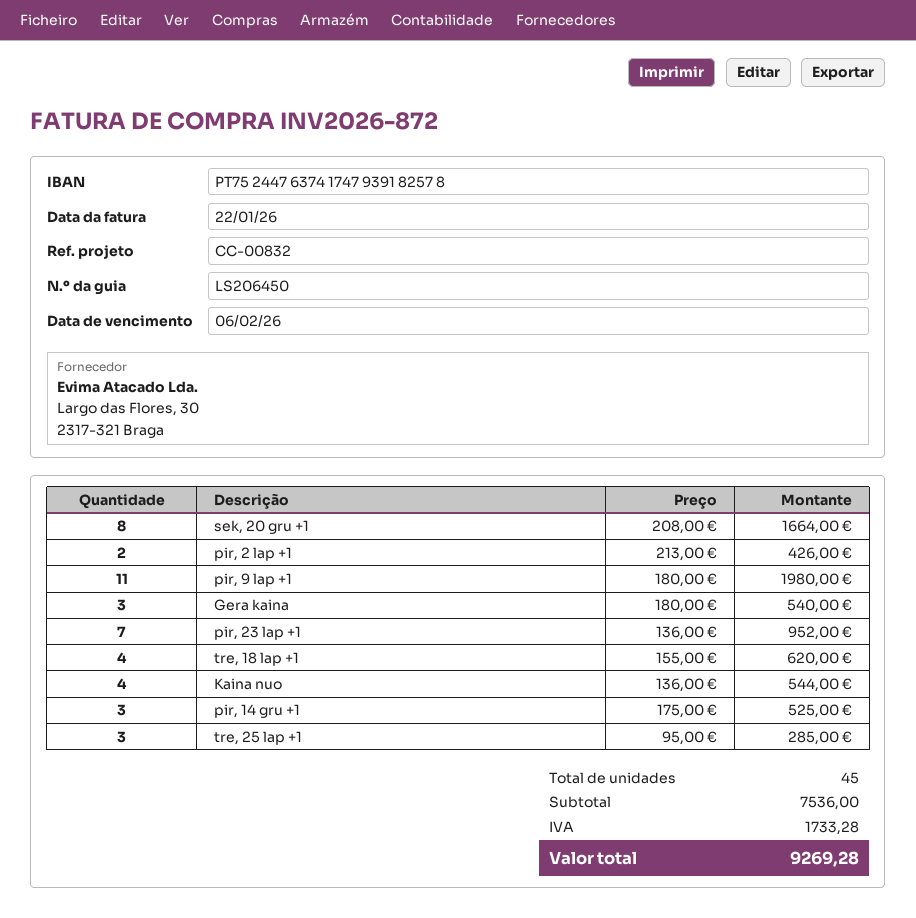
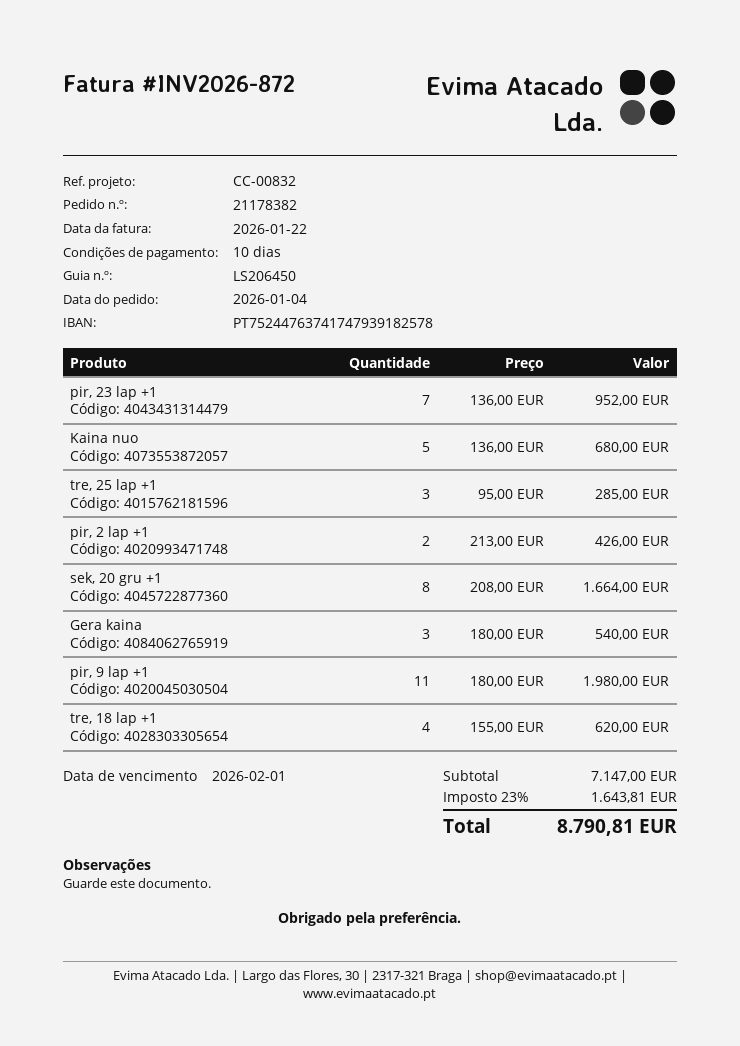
due date: 2026-02-06 -> 2026-02-01
Kaina nuo: 4 x 136.00 = 544.00 -> 5 x 136.00 = 680.00
pir, 14 gru +1: 3 x 175.00 = 525.00 -> none
subtotal: 7536.00 -> 7147.00
tax: 1733.28 -> 1643.81
total: 9269.28 -> 8790.81

